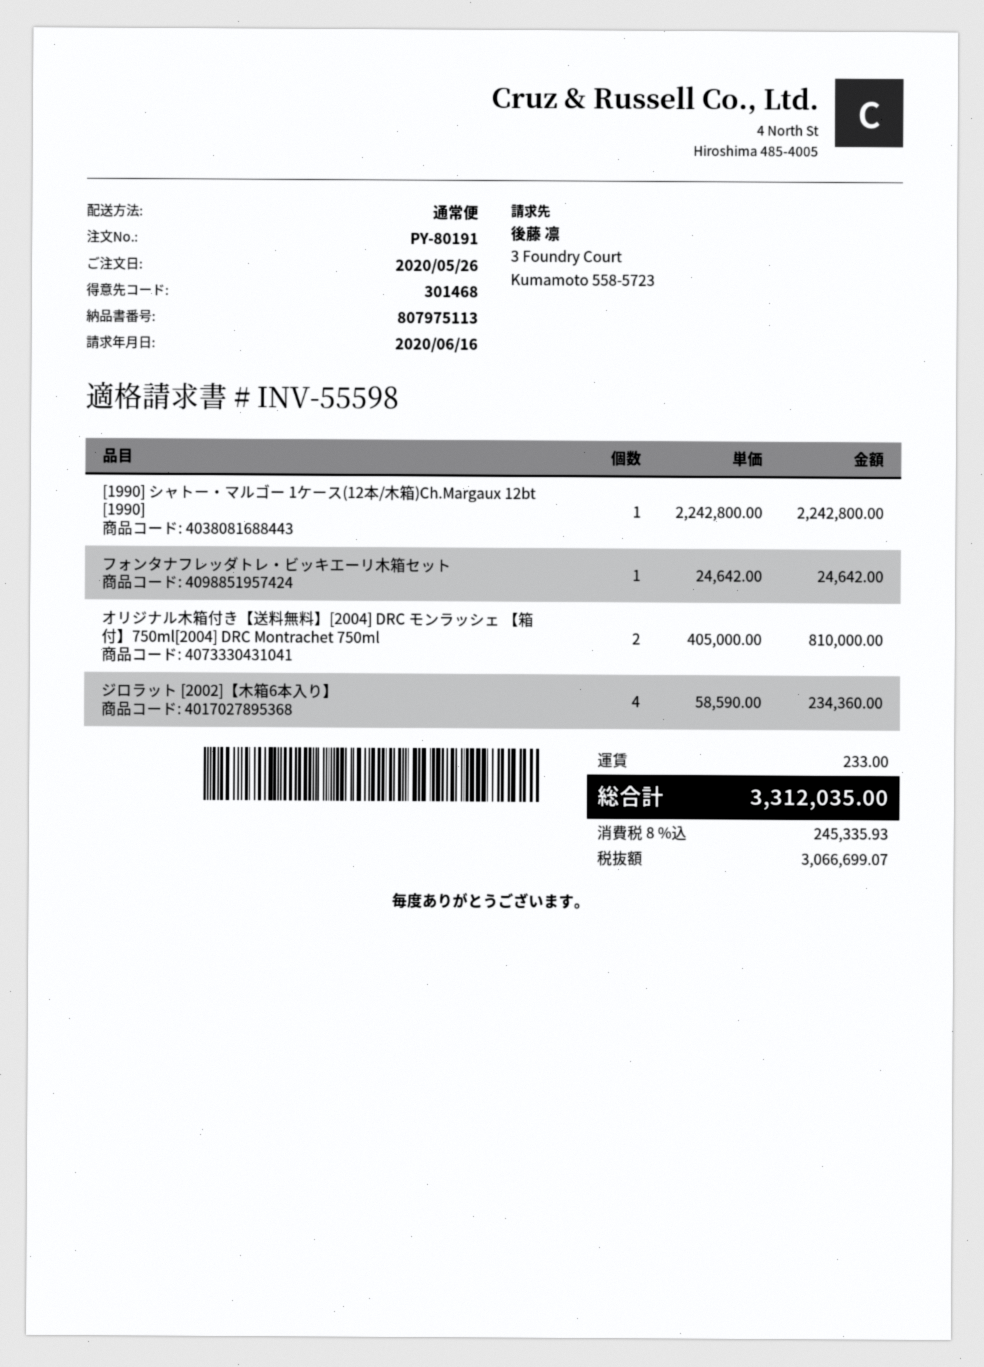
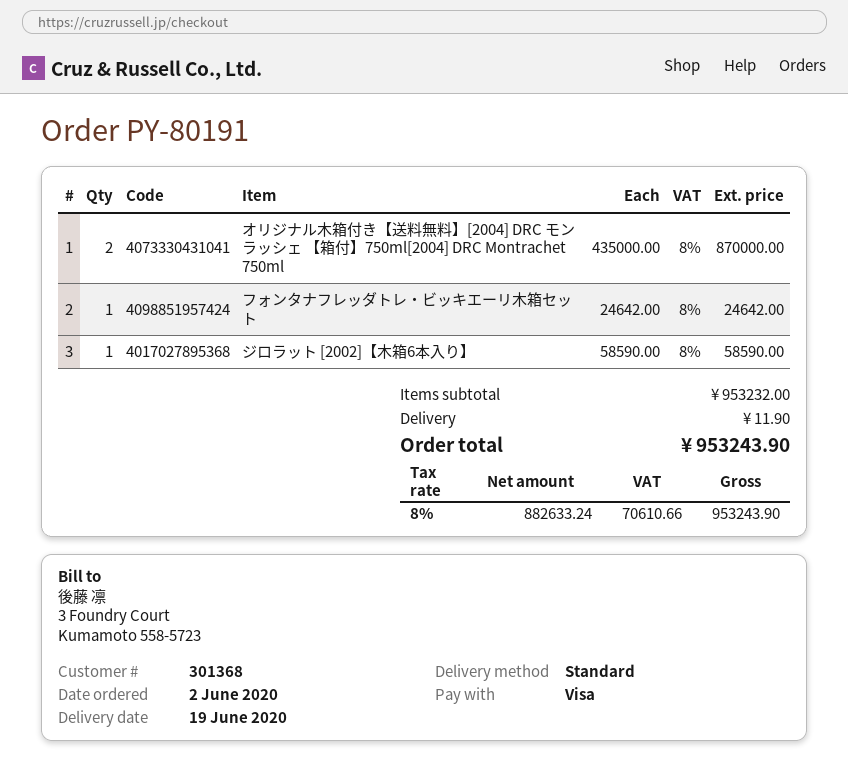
order date: 2020-05-26 -> 2020-06-02
customer number: 301468 -> 301368
[1990] シャトー・マルゴー 1ケース(12本/木箱)Ch.Margaux 12bt [1990]: 1 x 2242800.00 = 2242800.00 -> none
オリジナル木箱付き【送料無料】[2004] DRC モンラッシェ 【箱付】750ml[2004] DRC Montrachet 750ml: 2 x 405000.00 = 810000.00 -> 2 x 435000.00 = 870000.00
ジロラット [2002]【木箱6本入り】: 4 x 58590.00 = 234360.00 -> 1 x 58590.00 = 58590.00
shipping: 233.00 -> 11.90
net: 3066699.07 -> 882633.24
tax: 8% = 245335.93 -> 8% = 70610.66
total: 3312035.00 -> 953243.90

